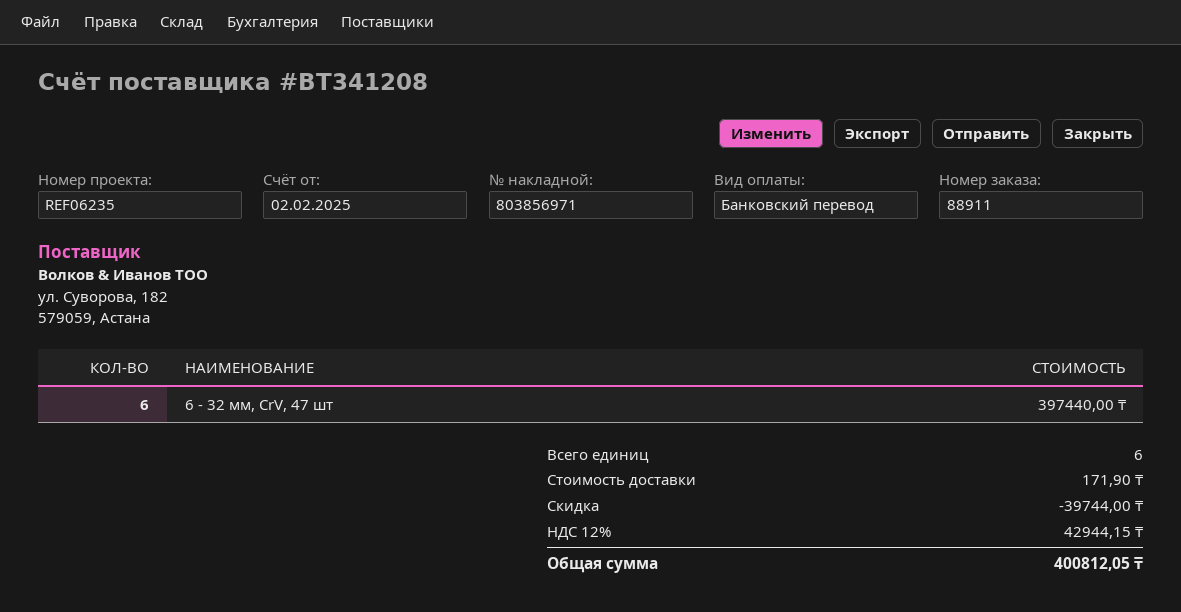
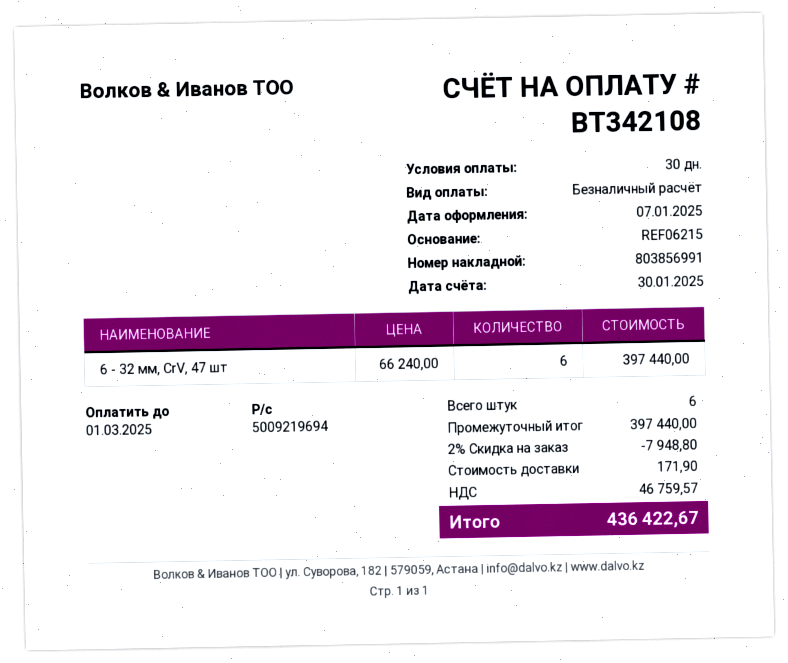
delivery note number: 803856971 -> 803856991
invoice number: BT341208 -> BT342108
invoice date: 2025-02-02 -> 2025-01-30
reference: REF06235 -> REF06215
discount: 39744.00 -> 7948.80
tax: 42944.15 -> 46759.57
total: 400812.05 -> 436422.67

